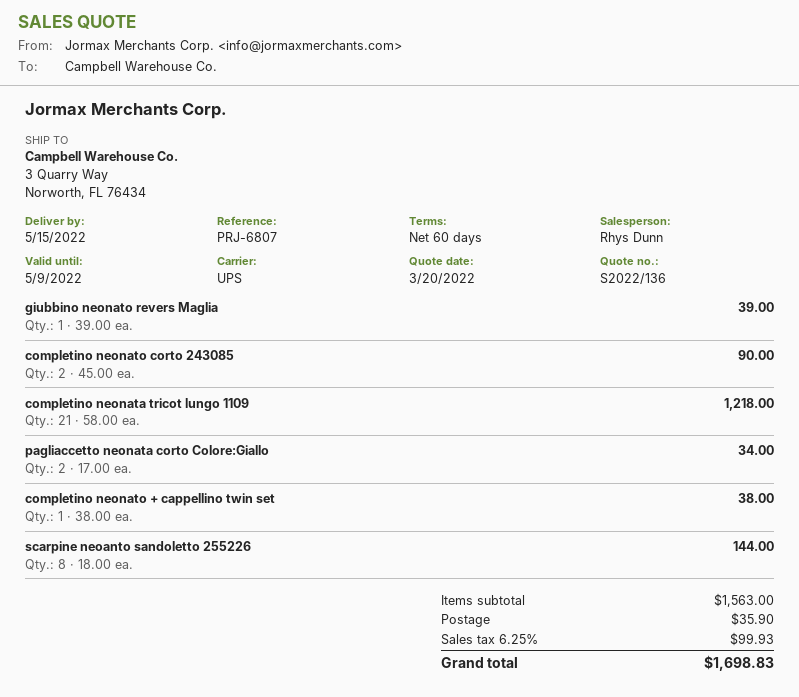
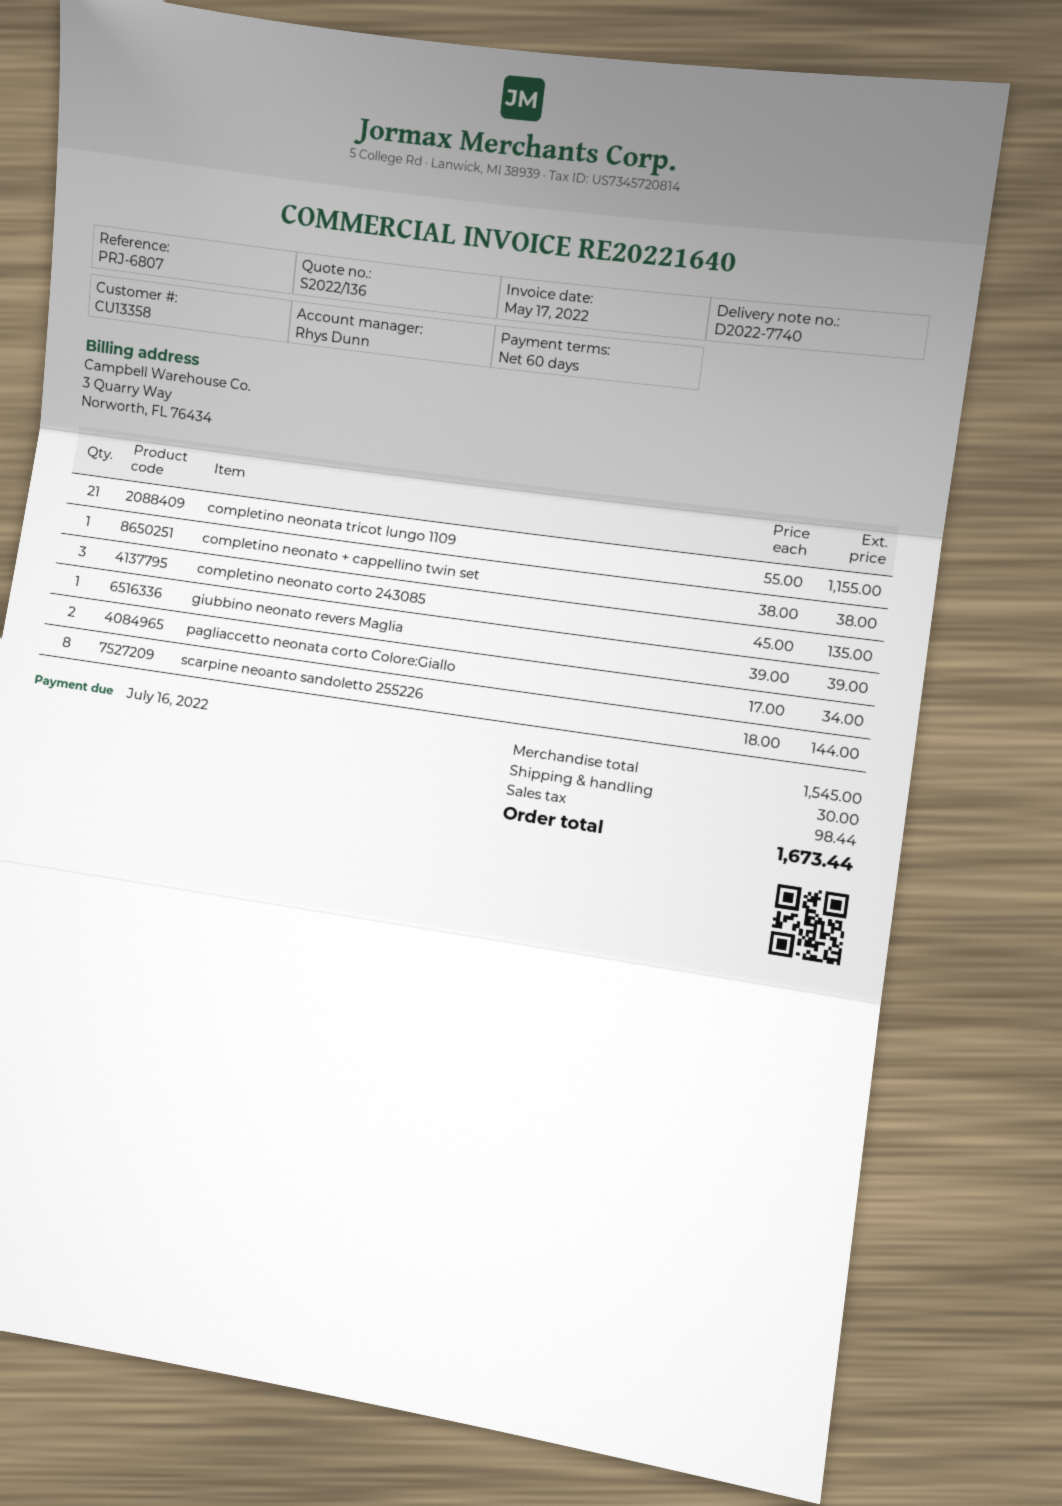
completino neonato corto 243085: 2 x 45.00 = 90.00 -> 3 x 45.00 = 135.00
completino neonata tricot lungo 1109: 21 x 58.00 = 1218.00 -> 21 x 55.00 = 1155.00
subtotal: 1563.00 -> 1545.00
shipping: 35.90 -> 30.00
tax: 99.93 -> 98.44
total: 1698.83 -> 1673.44

